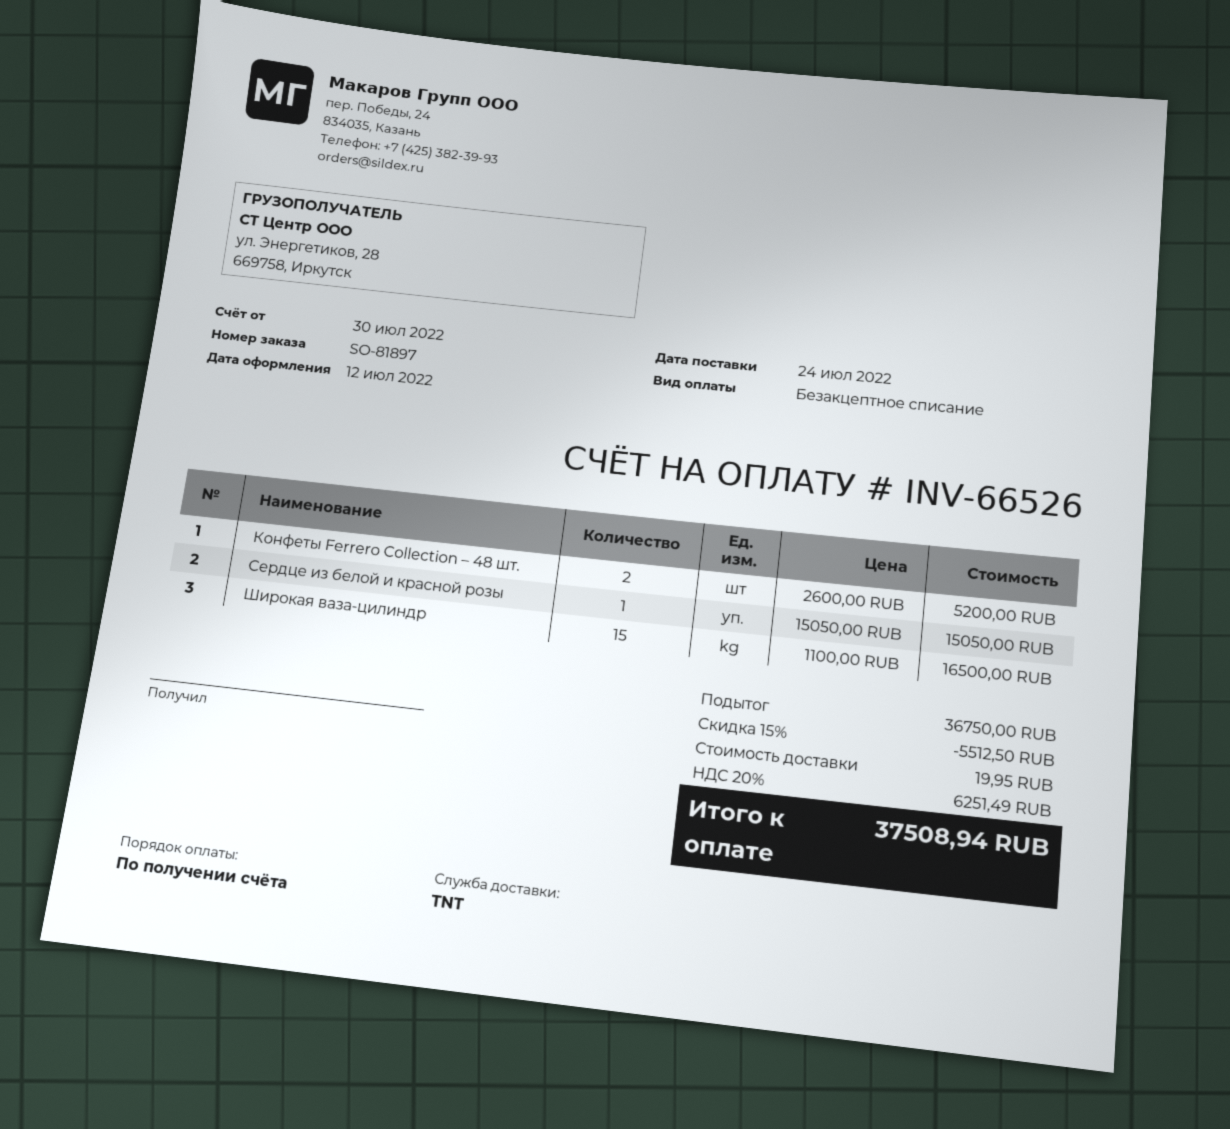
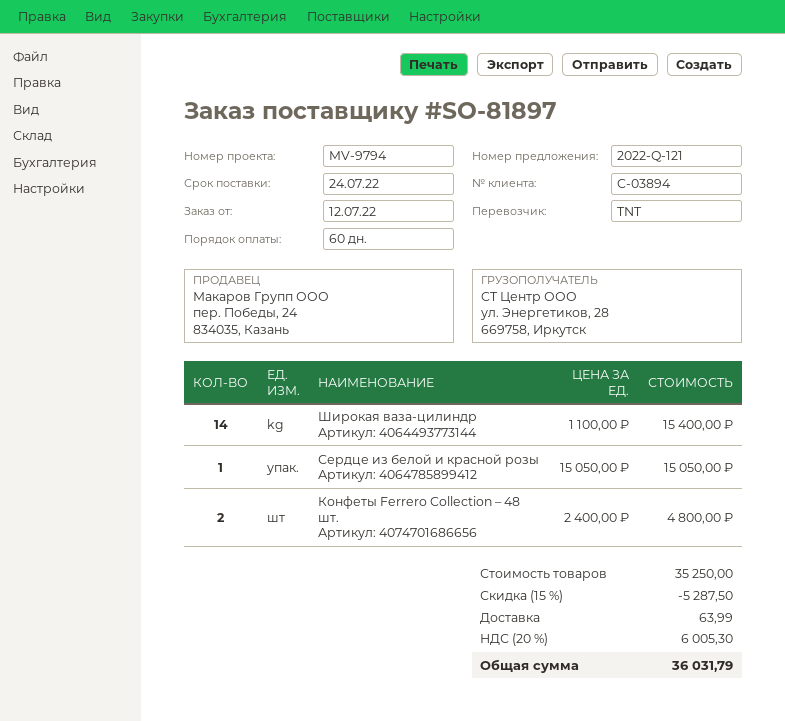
payment terms: on receipt -> 60 days
Конфеты Ferrero Collection – 48 шт.: 2 x 2600.00 = 5200.00 -> 2 x 2400.00 = 4800.00
Широкая ваза-цилиндр: 15 x 1100.00 = 16500.00 -> 14 x 1100.00 = 15400.00
subtotal: 36750.00 -> 35250.00
discount: 15% = 5512.50 -> 15% = 5287.50
shipping: 19.95 -> 63.99
tax: 20% = 6251.49 -> 20% = 6005.30
total: 37508.94 -> 36031.79

